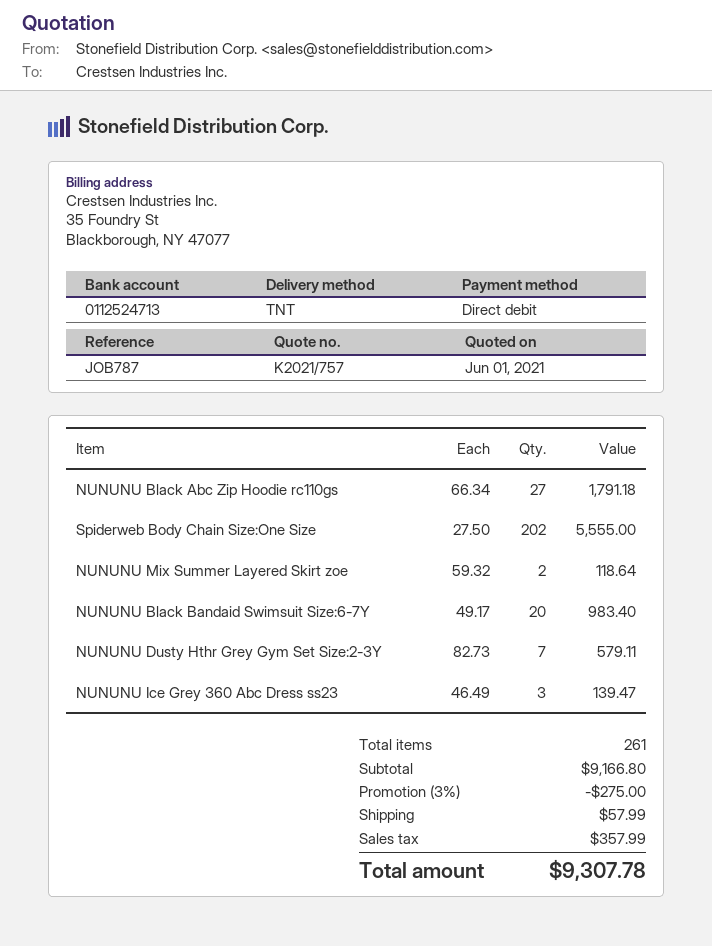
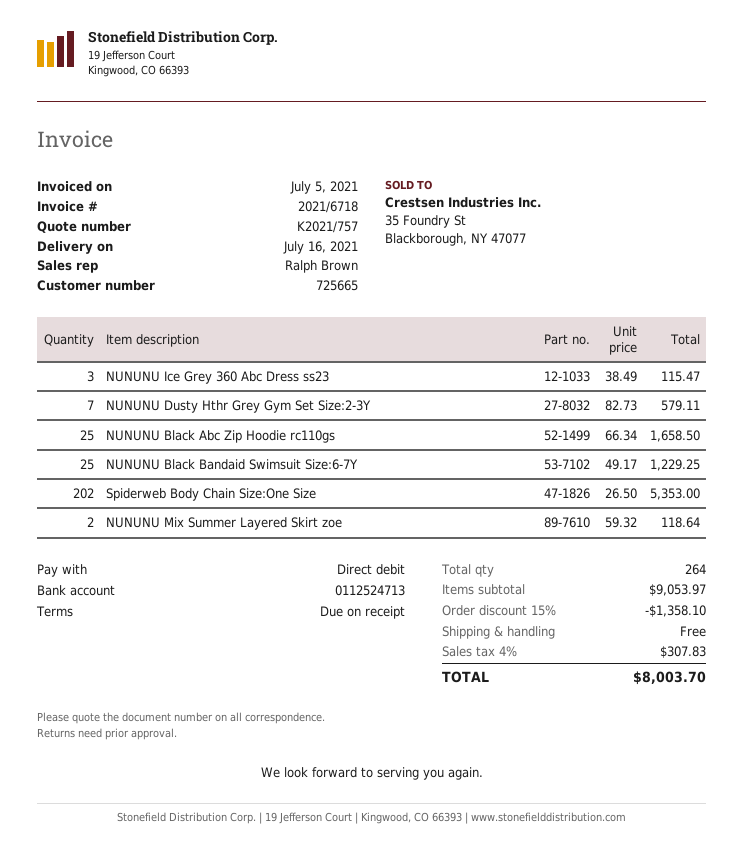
NUNUNU Black Abc Zip Hoodie rc110gs: 27 x 66.34 = 1791.18 -> 25 x 66.34 = 1658.50
Spiderweb Body Chain Size:One Size: 202 x 27.50 = 5555.00 -> 202 x 26.50 = 5353.00
NUNUNU Black Bandaid Swimsuit Size:6-7Y: 20 x 49.17 = 983.40 -> 25 x 49.17 = 1229.25
NUNUNU Ice Grey 360 Abc Dress ss23: 3 x 46.49 = 139.47 -> 3 x 38.49 = 115.47
total quantity: 261 -> 264
subtotal: 9166.80 -> 9053.97
discount: 3% = 275.00 -> 15% = 1358.10
shipping: 57.99 -> 0.00
tax: 357.99 -> 307.83
total: 9307.78 -> 8003.70

